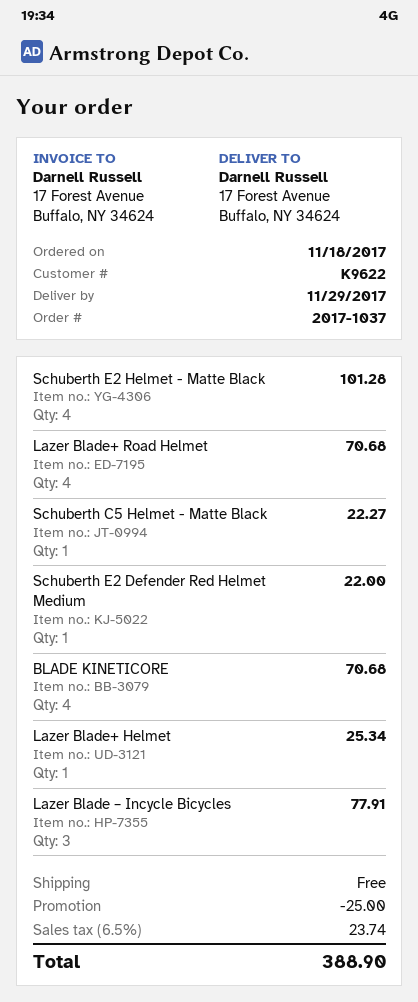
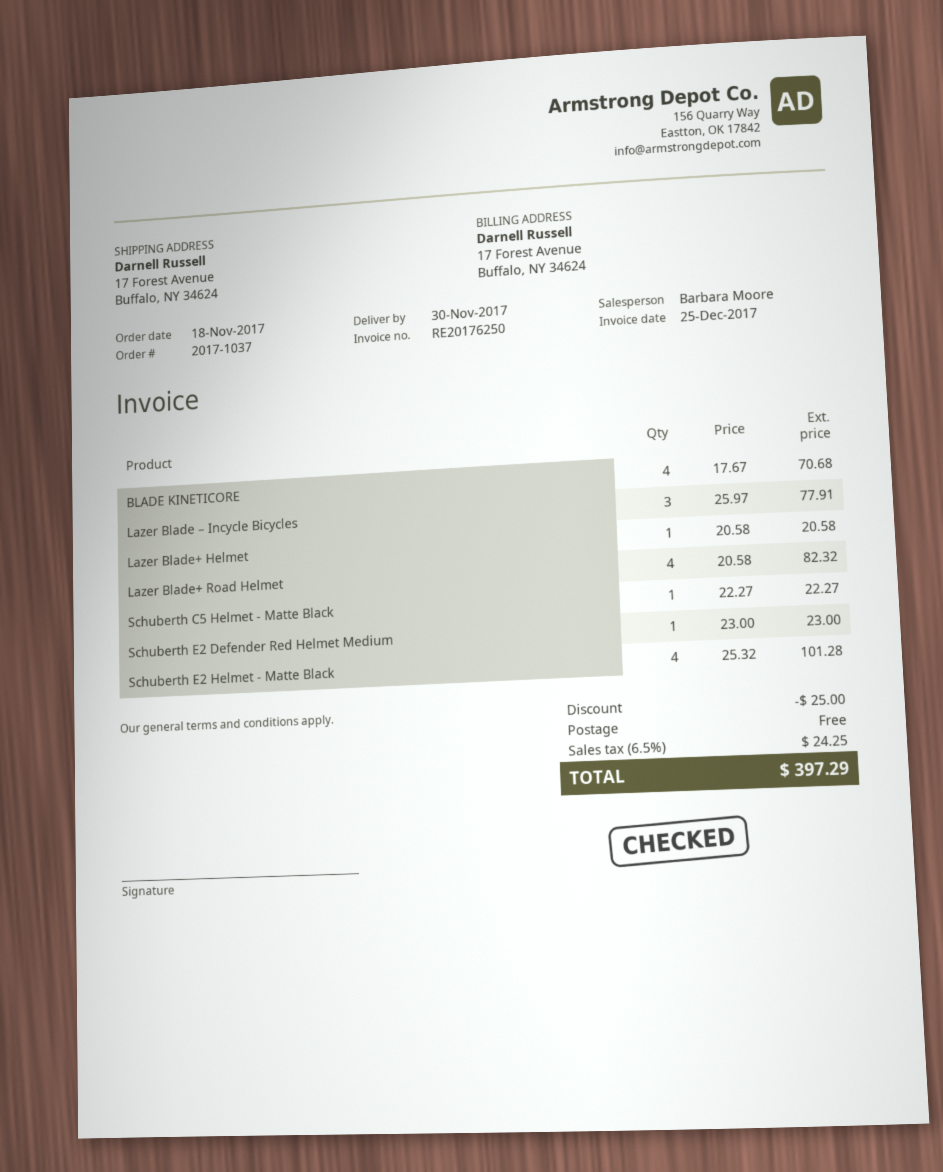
delivery date: 2017-11-29 -> 2017-11-30
Lazer Blade+ Road Helmet: 4 for 70.68 -> 4 for 82.32
Schuberth E2 Defender Red Helmet Medium: 1 for 22.00 -> 1 for 23.00
Lazer Blade+ Helmet: 1 for 25.34 -> 1 for 20.58
tax: 6.5% = 23.74 -> 6.5% = 24.25
total: 388.90 -> 397.29

